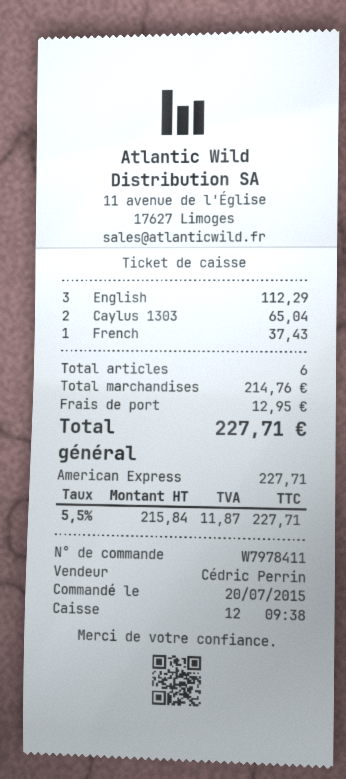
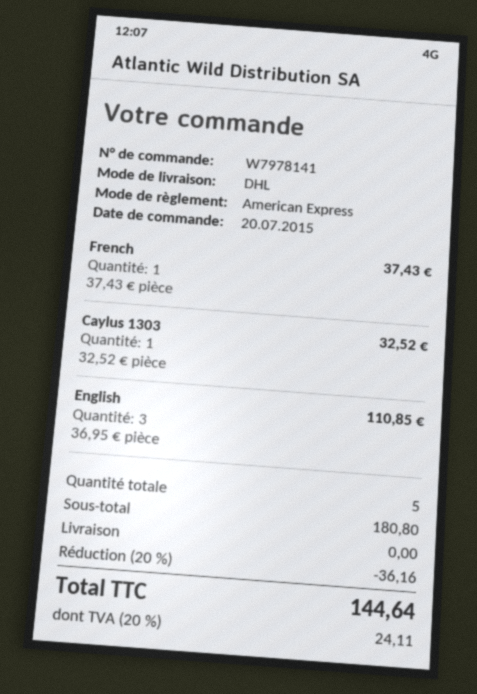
order number: W7978411 -> W7978141
English: 3 for 112.29 -> 3 for 110.85
Caylus 1303: 2 for 65.04 -> 1 for 32.52
total quantity: 6 -> 5
subtotal: 214.76 -> 180.80
discount: none -> 20% = 36.16
shipping: 12.95 -> 0.00
tax: 5.5% = 11.87 -> 20% = 24.11
total: 227.71 -> 144.64

